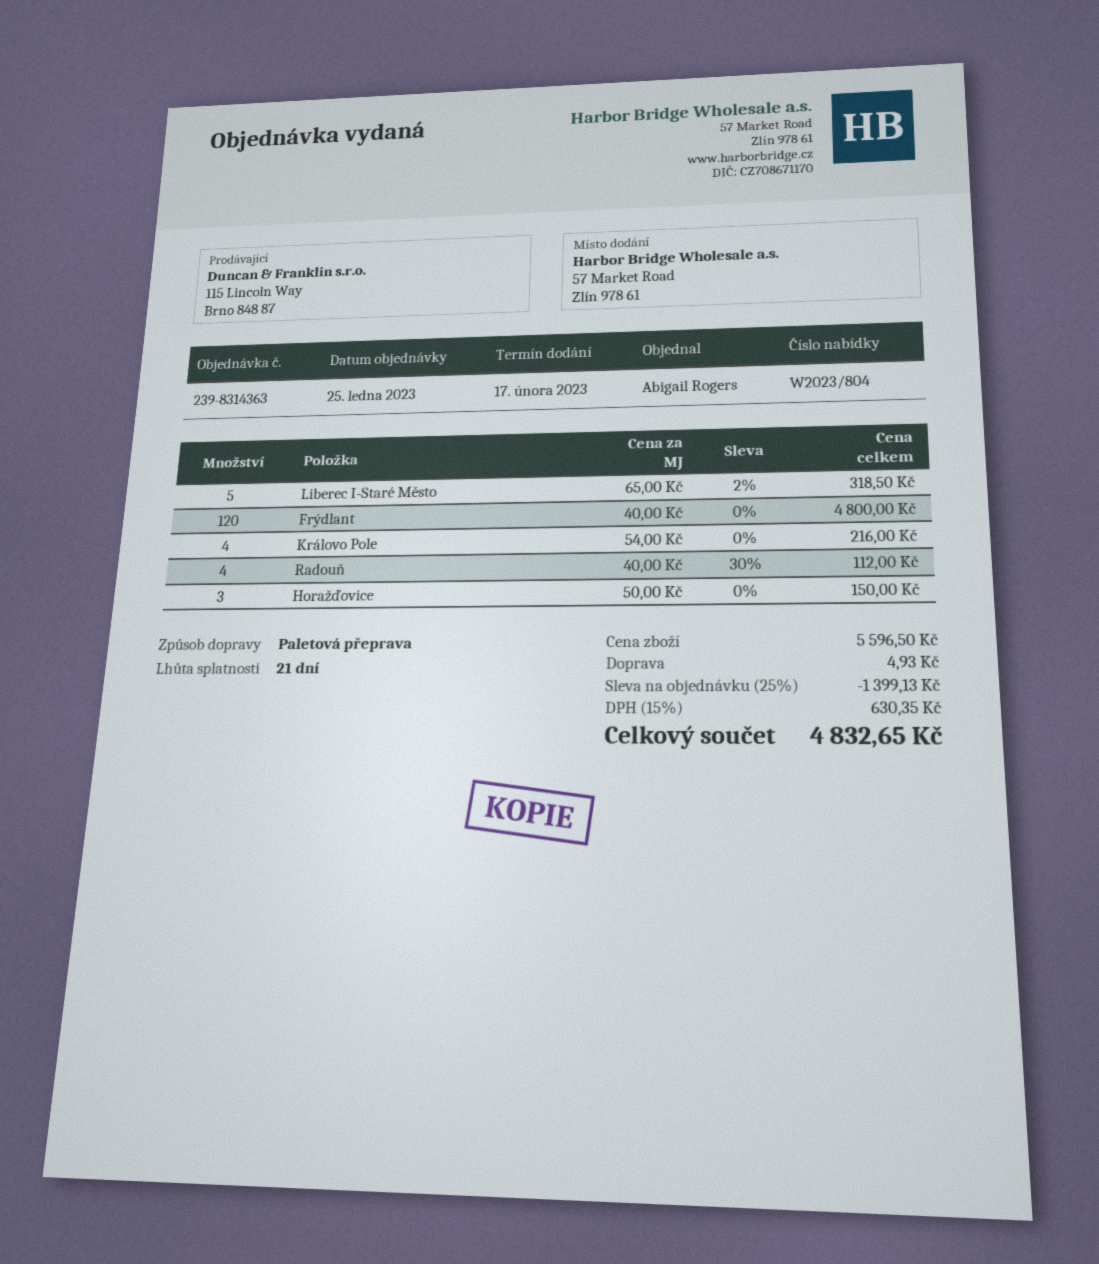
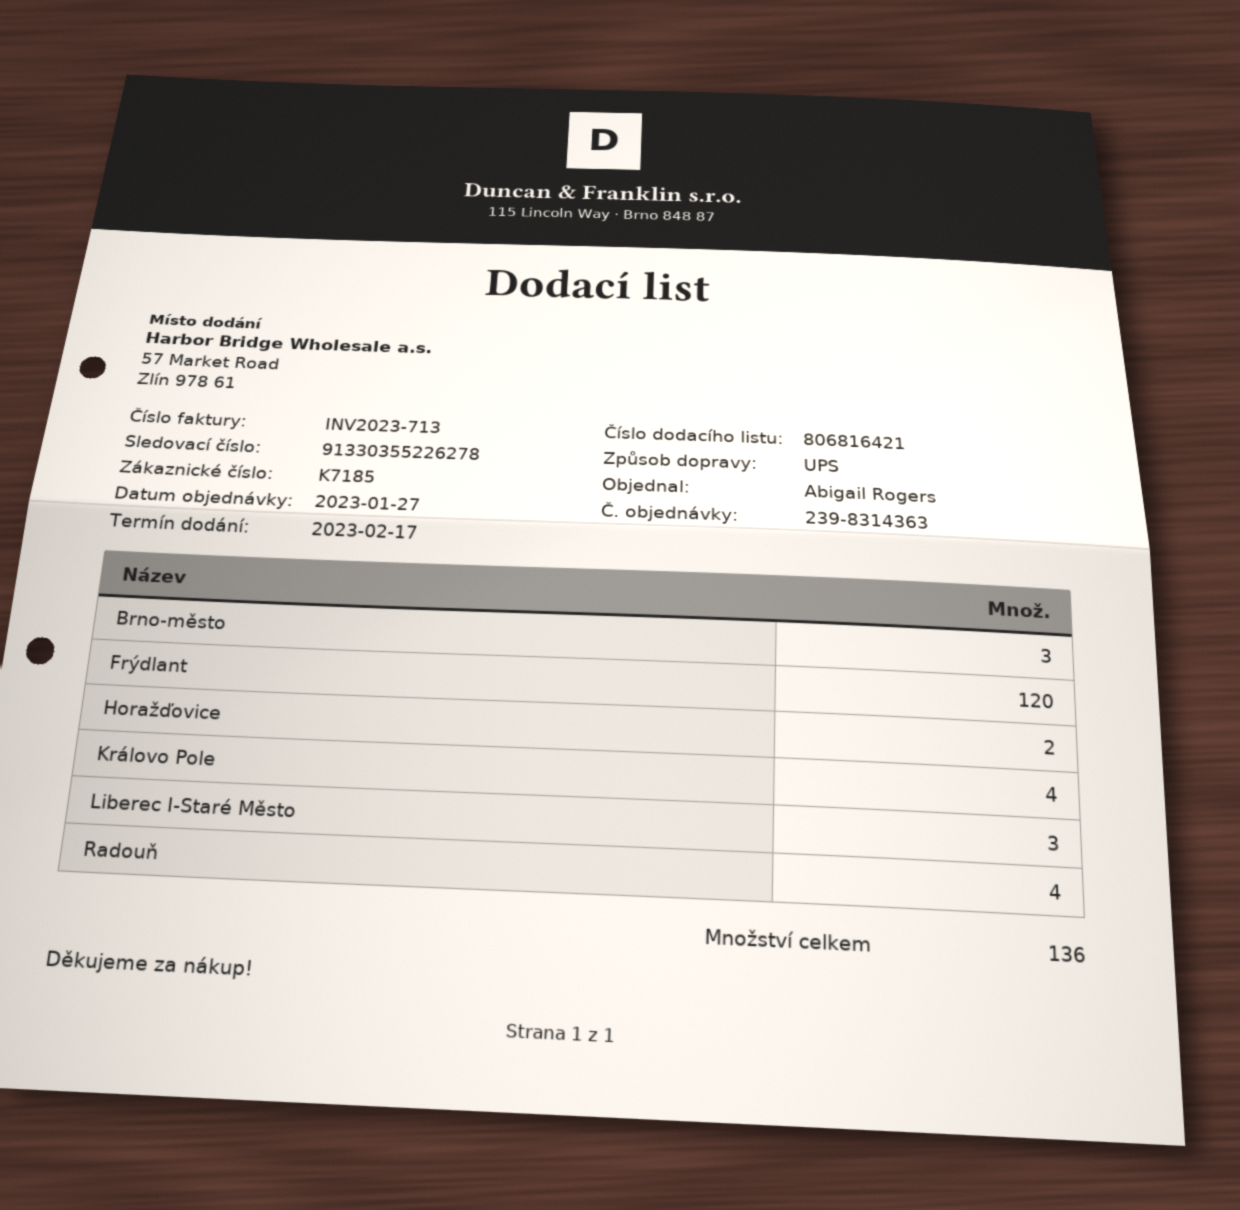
order date: 2023-01-25 -> 2023-01-27
shipping method: pallet freight -> UPS
Liberec I-Staré Město: 5 -> 3
Horažďovice: 3 -> 2
Brno-město: none -> 3

